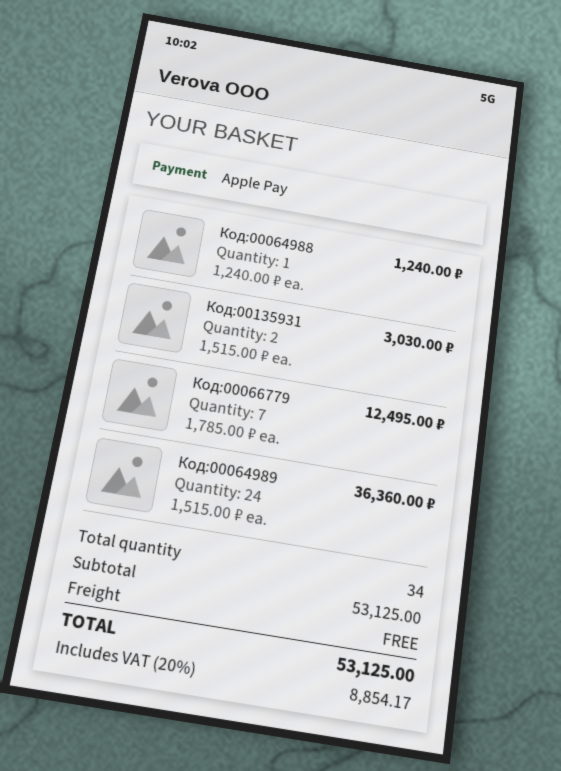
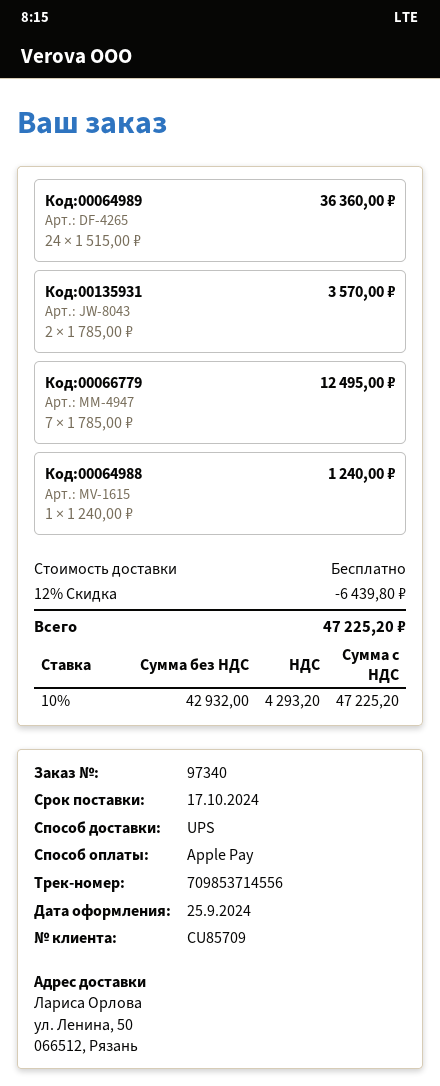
Код:00135931: 2 x 1515.00 = 3030.00 -> 2 x 1785.00 = 3570.00
discount: none -> 12% = 6439.80
tax: 20% = 8854.17 -> 10% = 4293.20
total: 53125.00 -> 47225.20

